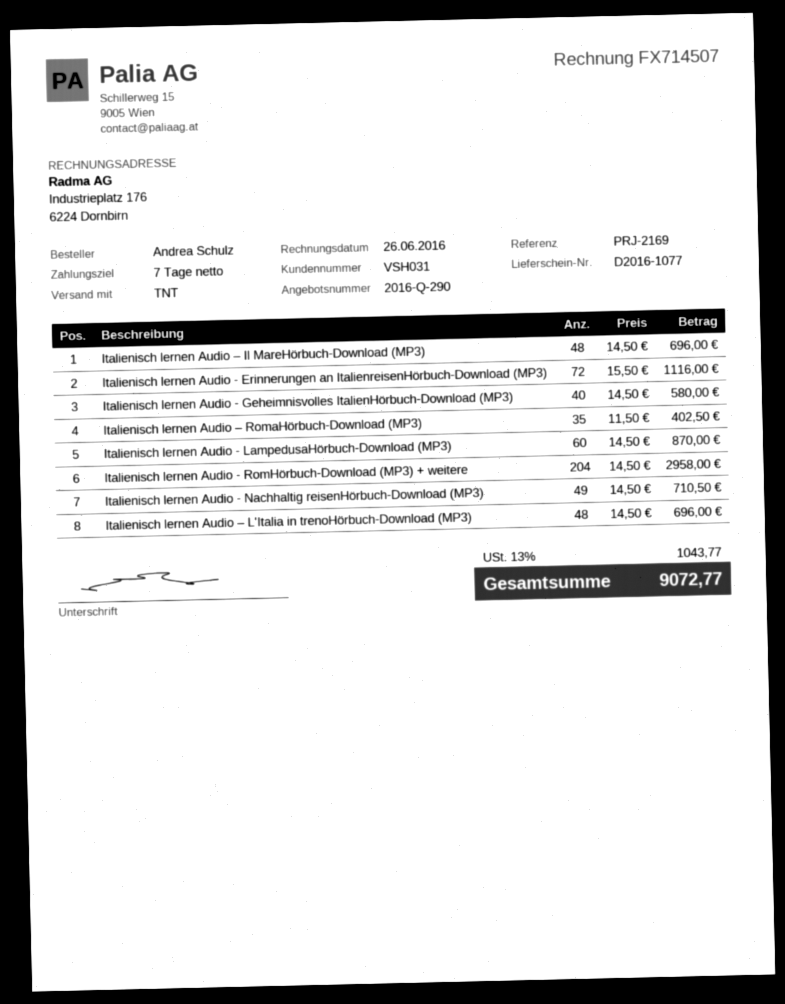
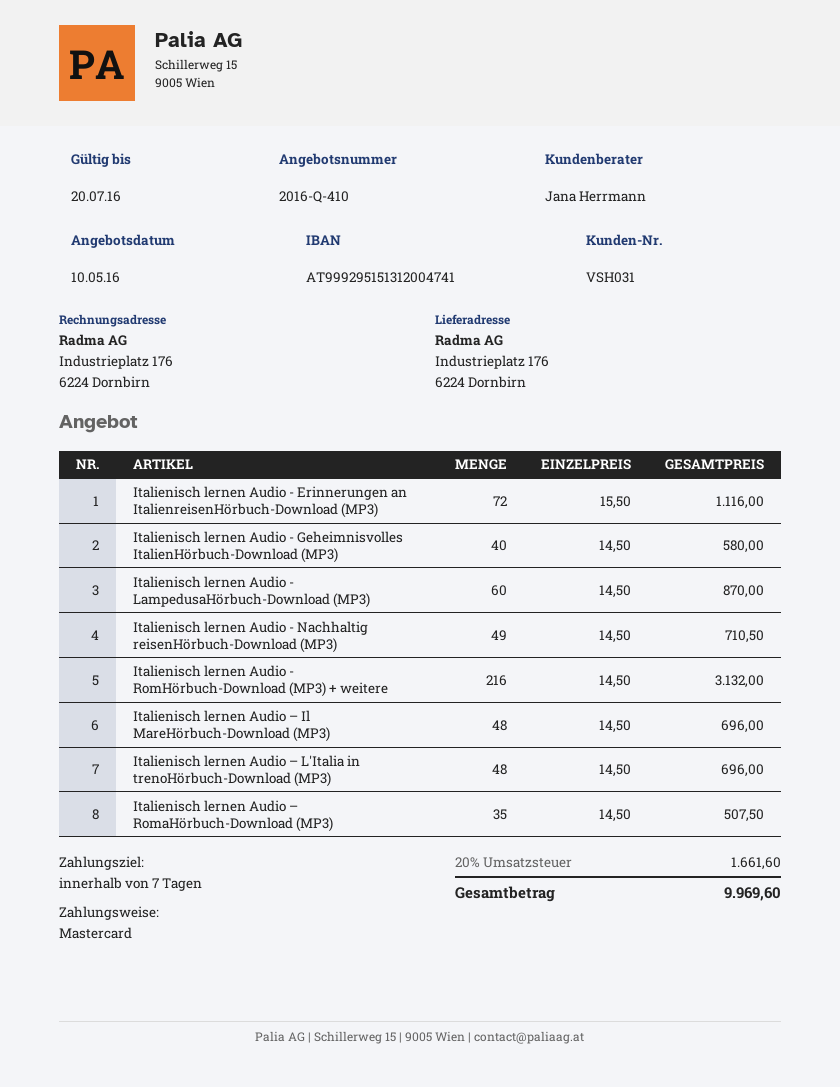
quote number: 2016-Q-290 -> 2016-Q-410
Italienisch lernen Audio – RomaHörbuch-Download (MP3): 35 x 11.50 = 402.50 -> 35 x 14.50 = 507.50
Italienisch lernen Audio - RomHörbuch-Download (MP3) + weitere: 204 x 14.50 = 2958.00 -> 216 x 14.50 = 3132.00
tax: 13% = 1043.77 -> 20% = 1661.60
total: 9072.77 -> 9969.60

